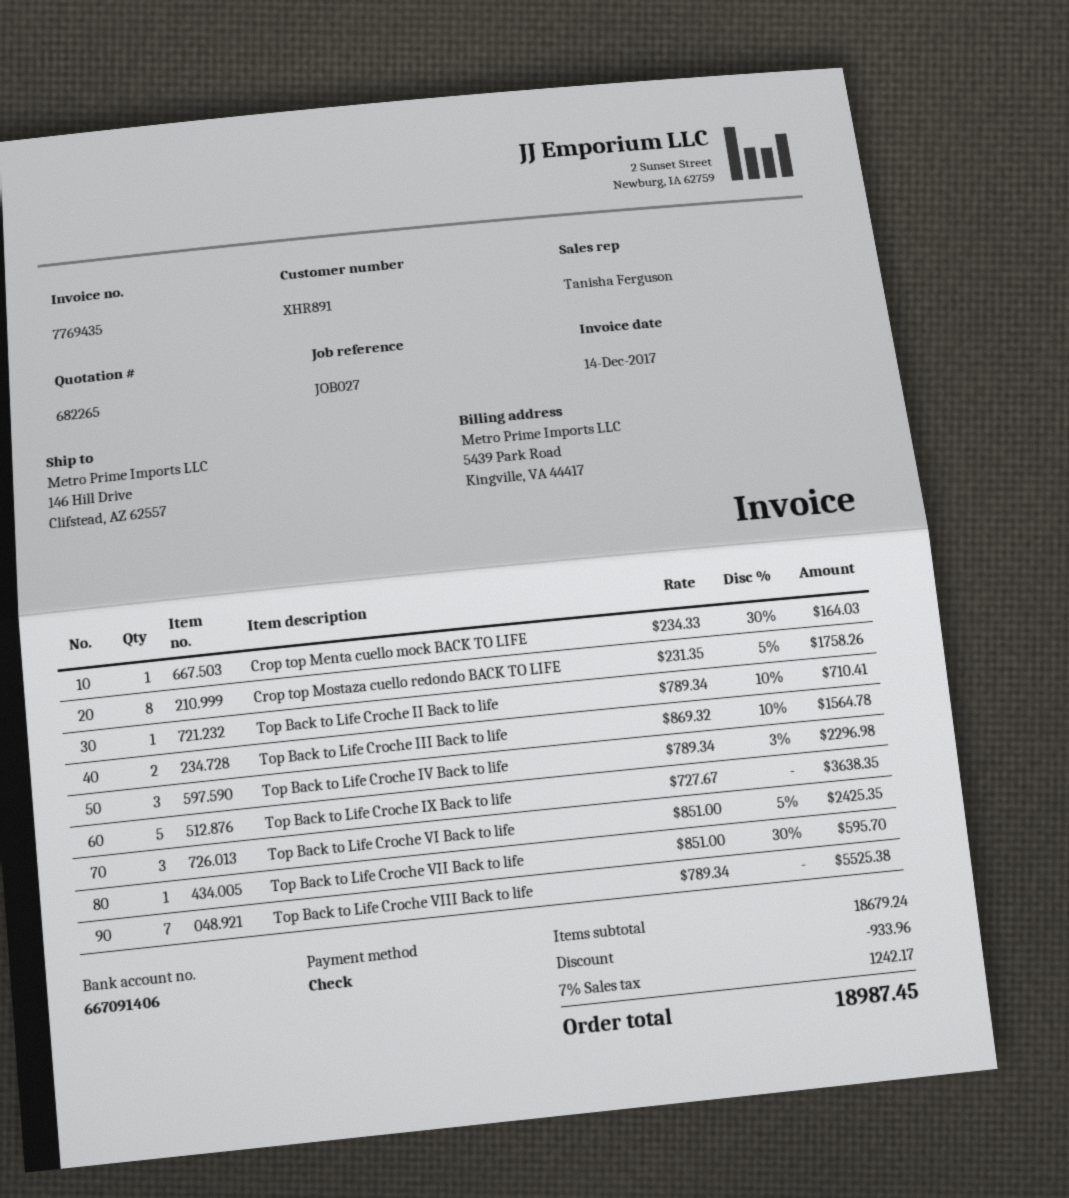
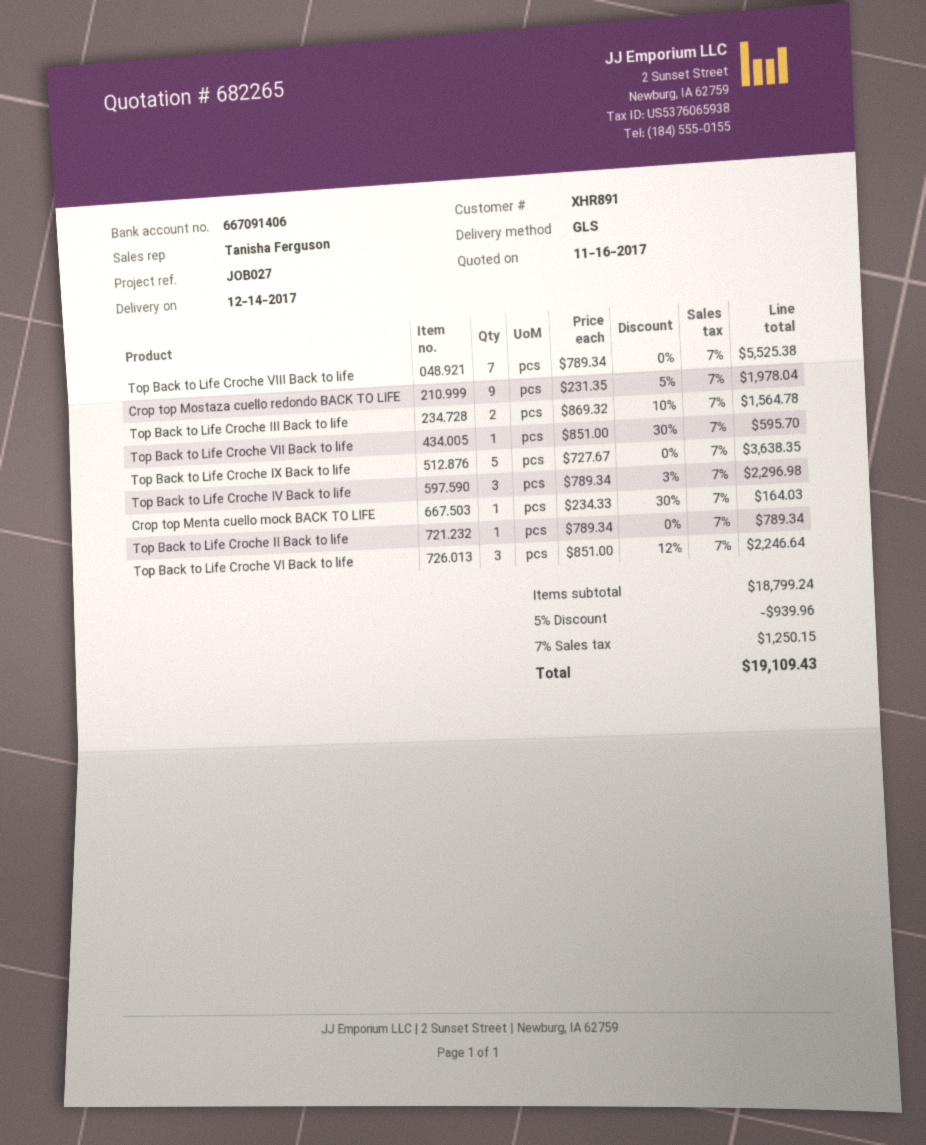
Crop top Mostaza cuello redondo BACK TO LIFE: 8 x 231.35 - 5% = 1758.26 -> 9 x 231.35 - 5% = 1978.04
Top Back to Life Croche II Back to life: 1 x 789.34 - 10% = 710.41 -> 1 x 789.34 = 789.34
Top Back to Life Croche VI Back to life: 3 x 851.00 - 5% = 2425.35 -> 3 x 851.00 - 12% = 2246.64
subtotal: 18679.24 -> 18799.24
discount: 933.96 -> 939.96
tax: 7% = 1242.17 -> 7% = 1250.15
total: 18987.45 -> 19109.43

